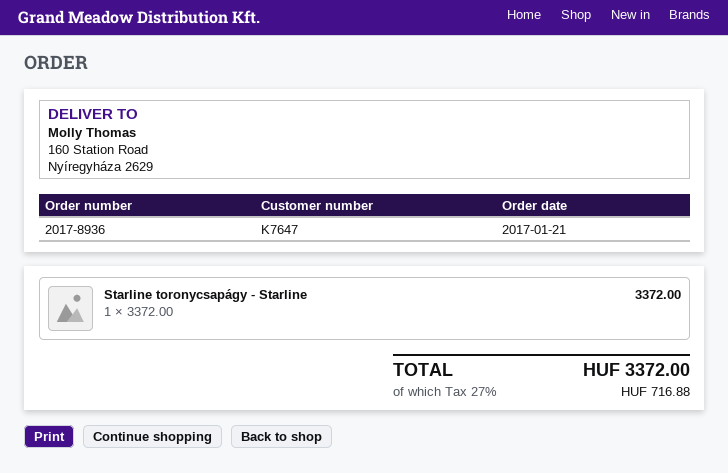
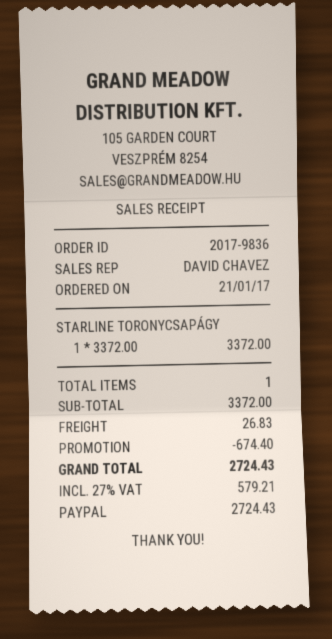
order number: 2017-8936 -> 2017-9836
discount: none -> 674.40
shipping: none -> 26.83
tax: 27% = 716.88 -> 27% = 579.21
total: 3372.00 -> 2724.43

